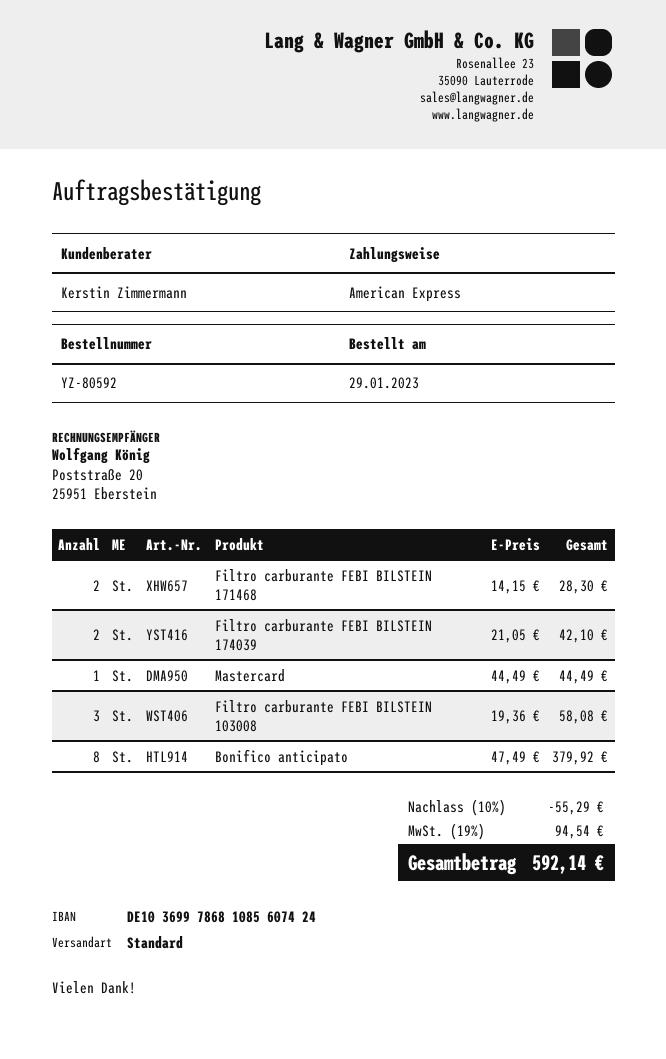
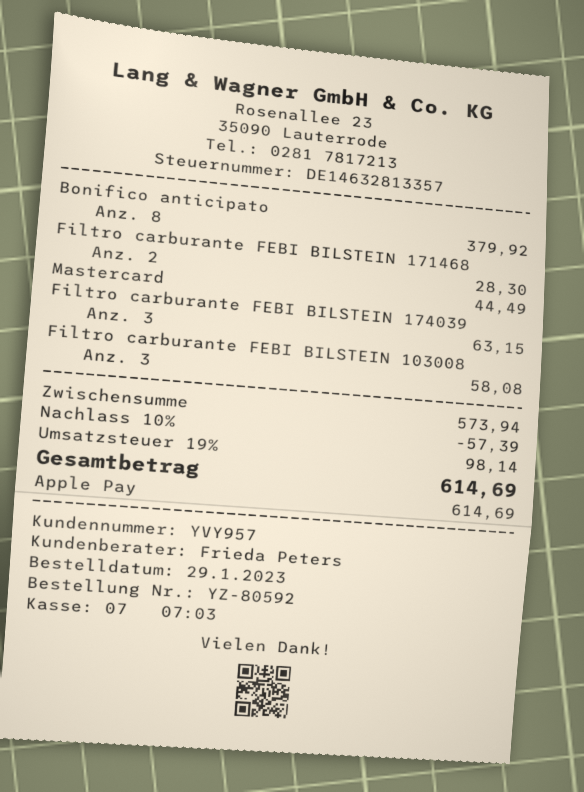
sales rep: Kerstin Zimmermann -> Frieda Peters
payment method: American Express -> Apple Pay
Filtro carburante FEBI BILSTEIN 174039: 2 for 42.10 -> 3 for 63.15
discount: 10% = 55.29 -> 10% = 57.39
tax: 19% = 94.54 -> 19% = 98.14
total: 592.14 -> 614.69

